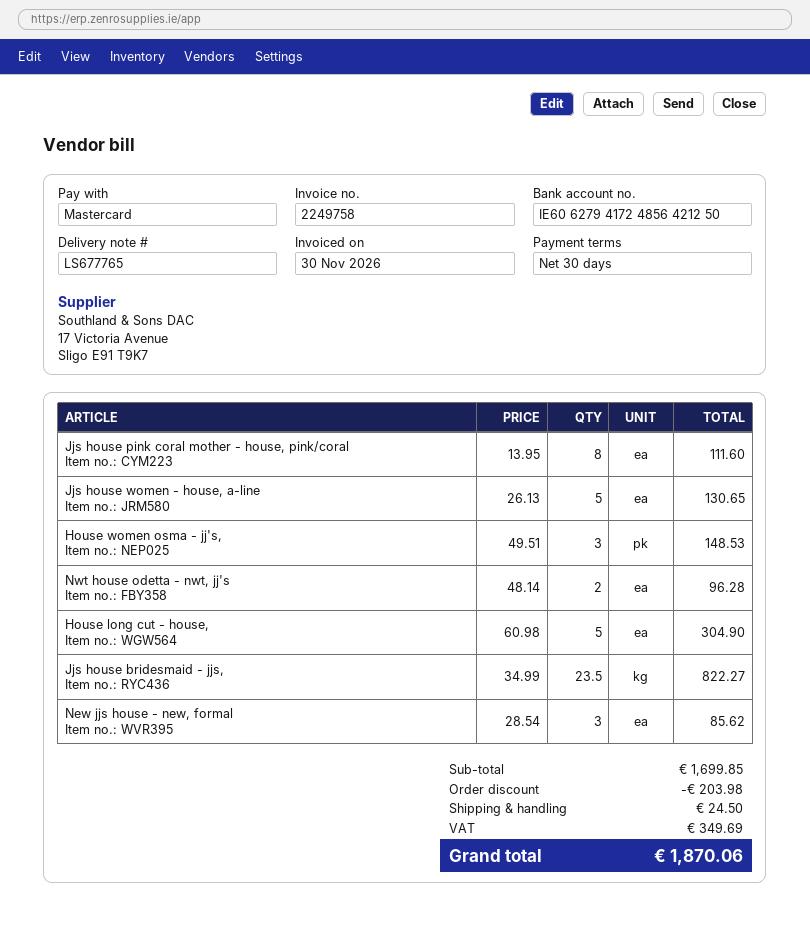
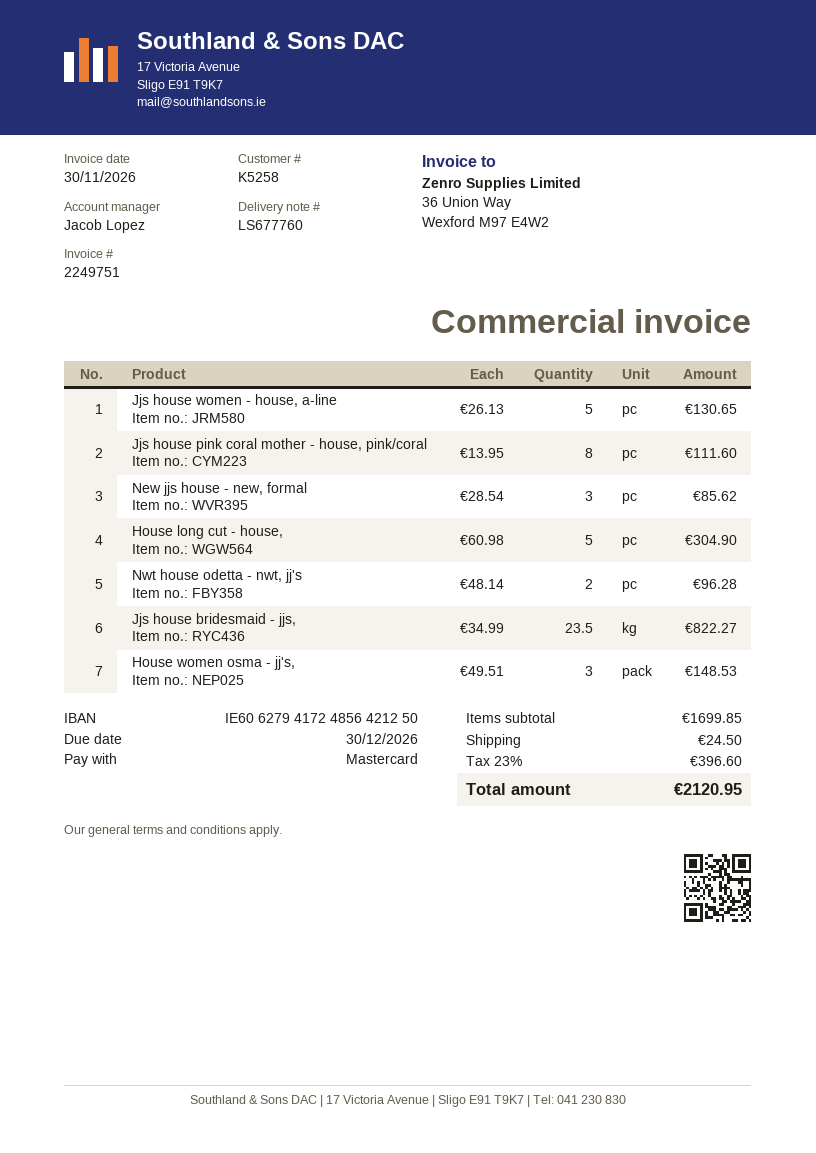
delivery note number: LS677765 -> LS677760
invoice number: 2249758 -> 2249751
discount: 203.98 -> none
tax: 349.69 -> 396.60
total: 1870.06 -> 2120.95

